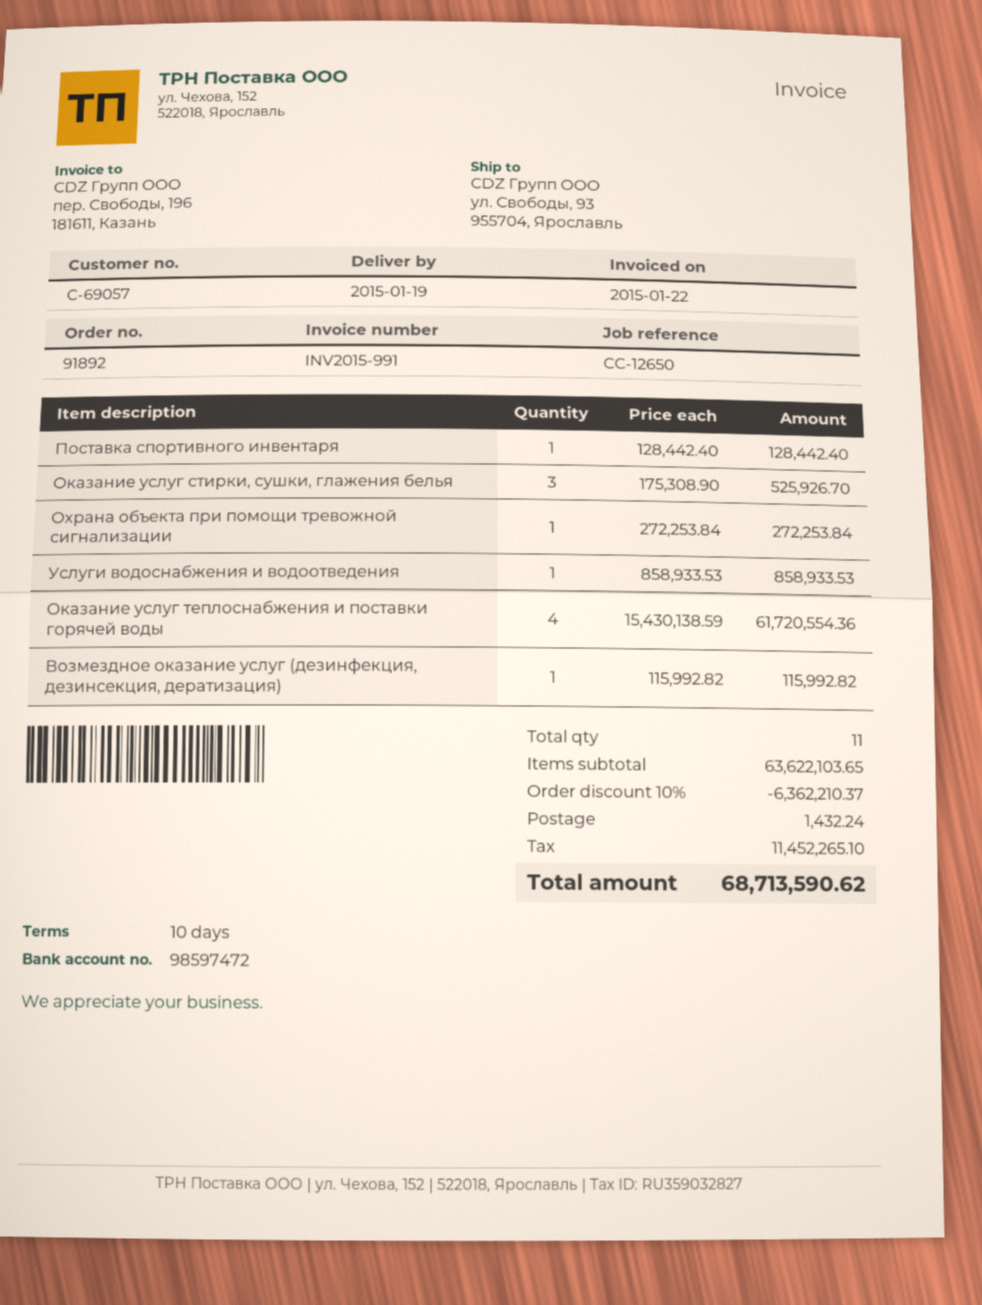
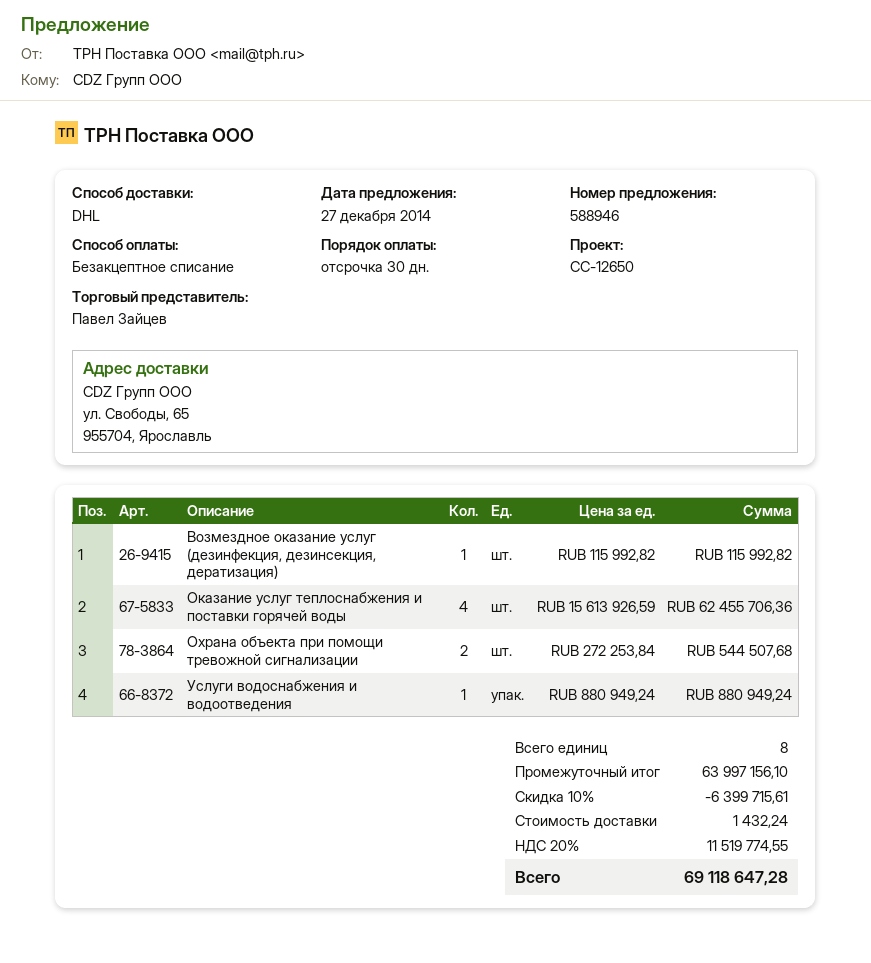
payment terms: 10 days -> 30 days
ship to: ул. Свободы, 93, 955704, Ярославль -> ул. Свободы, 65, 955704, Ярославль
Поставка спортивного инвентаря: 1 x 128442.40 = 128442.40 -> none
Оказание услуг стирки, сушки, глажения белья: 3 x 175308.90 = 525926.70 -> none
Охрана объекта при помощи тревожной сигнализации: 1 x 272253.84 = 272253.84 -> 2 x 272253.84 = 544507.68
Услуги водоснабжения и водоотведения: 1 x 858933.53 = 858933.53 -> 1 x 880949.24 = 880949.24
Оказание услуг теплоснабжения и поставки горячей воды: 4 x 15430138.59 = 61720554.36 -> 4 x 15613926.59 = 62455706.36
total quantity: 11 -> 8
subtotal: 63622103.65 -> 63997156.10
discount: 10% = 6362210.37 -> 10% = 6399715.61
tax: 11452265.10 -> 11519774.55
total: 68713590.62 -> 69118647.28

